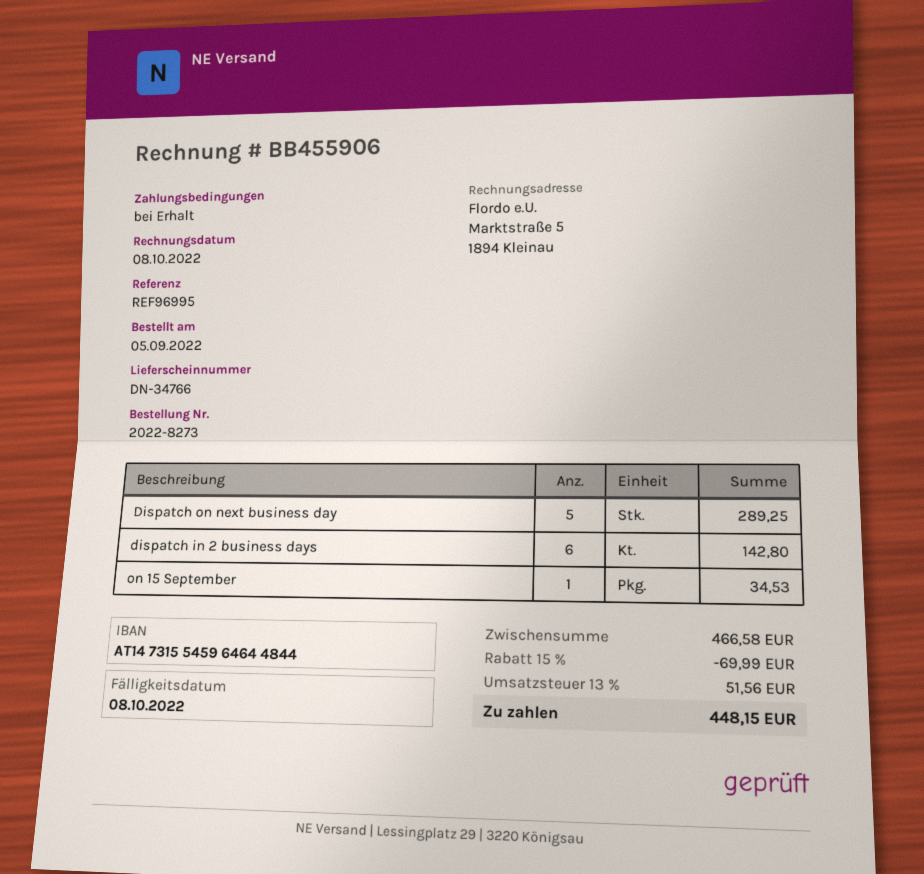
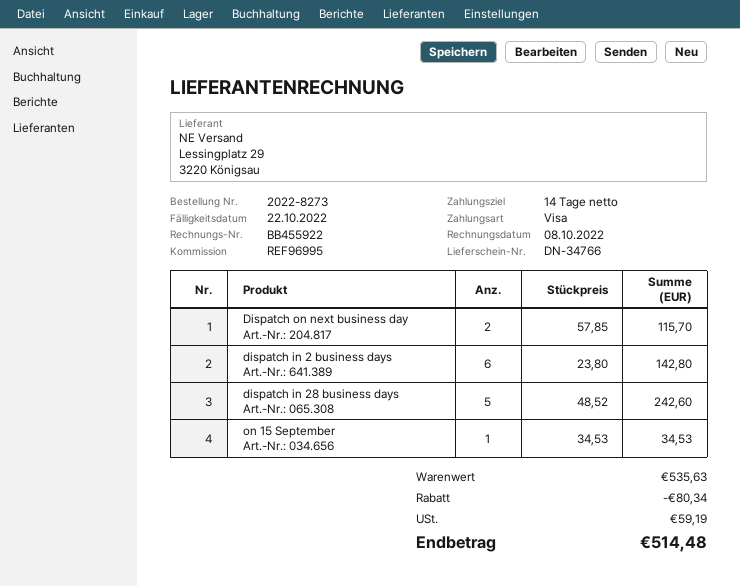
invoice number: BB455906 -> BB455922
payment terms: on receipt -> 14 days
due date: 2022-10-08 -> 2022-10-22
Dispatch on next business day: 5 for 289.25 -> 2 for 115.70
dispatch in 28 business days: none -> 5 for 242.60
subtotal: 466.58 -> 535.63
discount: 69.99 -> 80.34
tax: 51.56 -> 59.19
total: 448.15 -> 514.48

